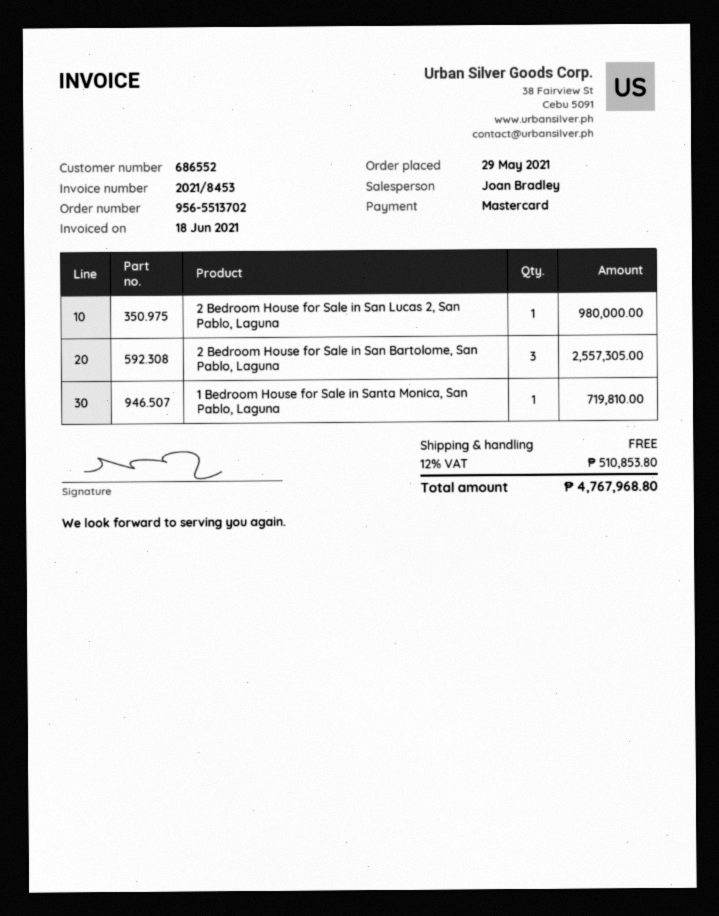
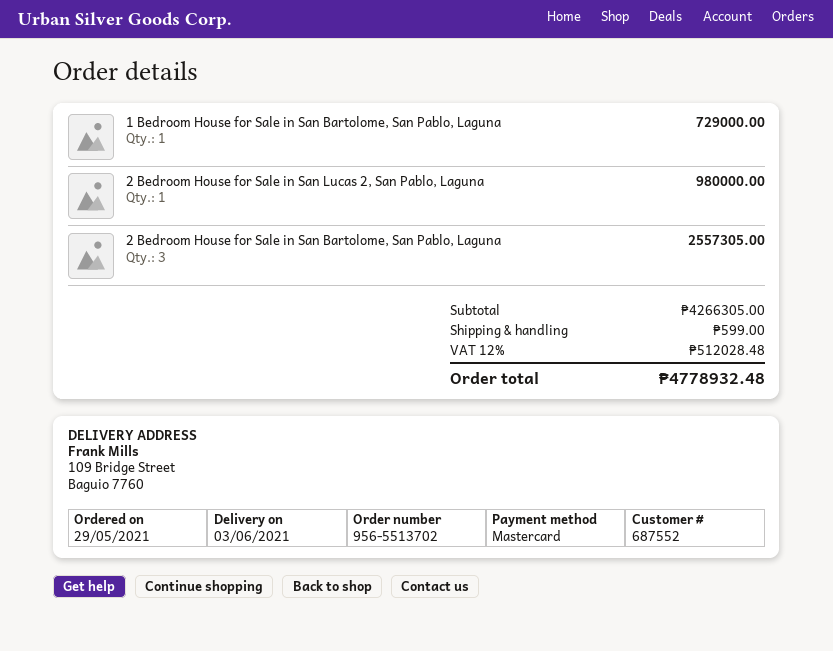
customer number: 686552 -> 687552
1 Bedroom House for Sale in Santa Monica, San Pablo, Laguna: 1 for 719810.00 -> none
1 Bedroom House for Sale in San Bartolome, San Pablo, Laguna: none -> 1 for 729000.00
shipping: 0.00 -> 599.00
tax: 12% = 510853.80 -> 12% = 512028.48
total: 4767968.80 -> 4778932.48

